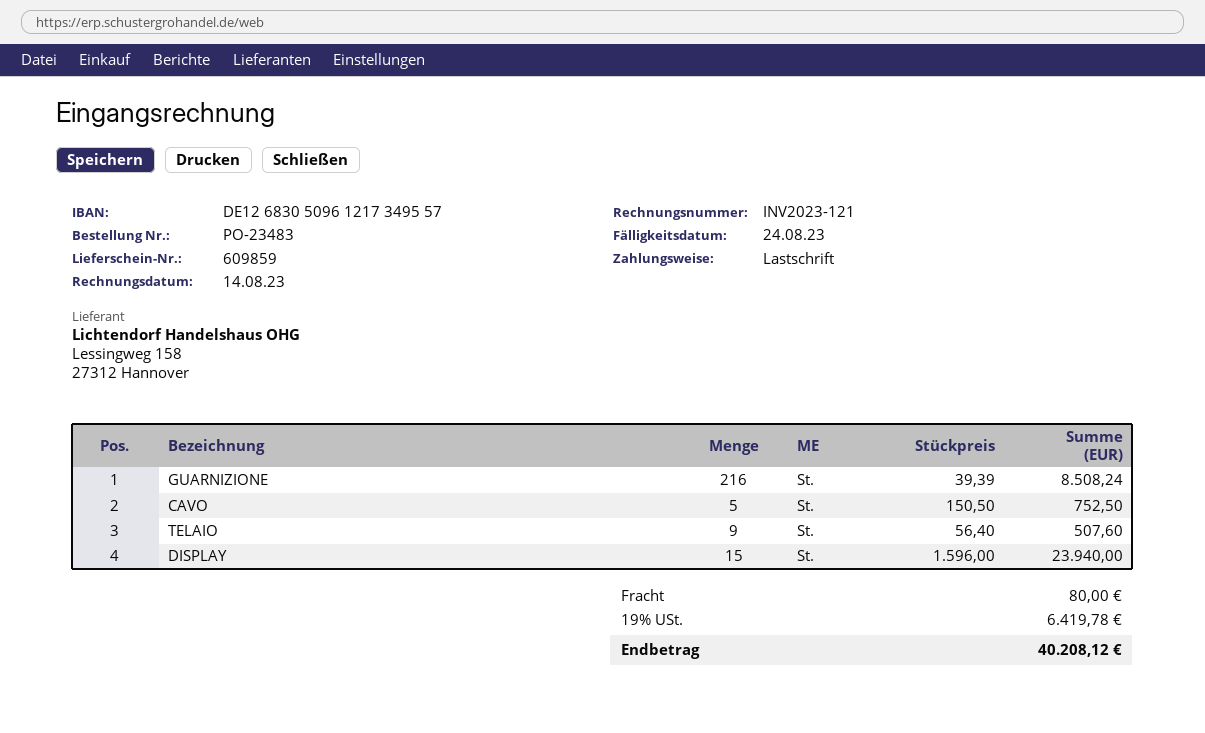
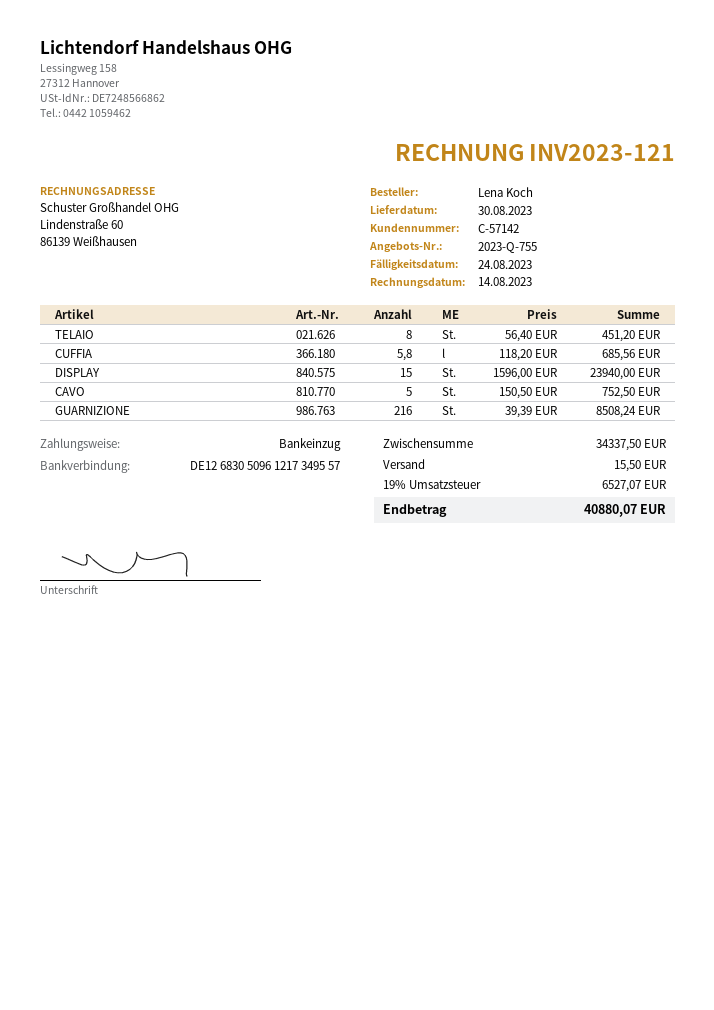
TELAIO: 9 x 56.40 = 507.60 -> 8 x 56.40 = 451.20
CUFFIA: none -> 5.8 x 118.20 = 685.56
shipping: 80.00 -> 15.50
tax: 19% = 6419.78 -> 19% = 6527.07
total: 40208.12 -> 40880.07

